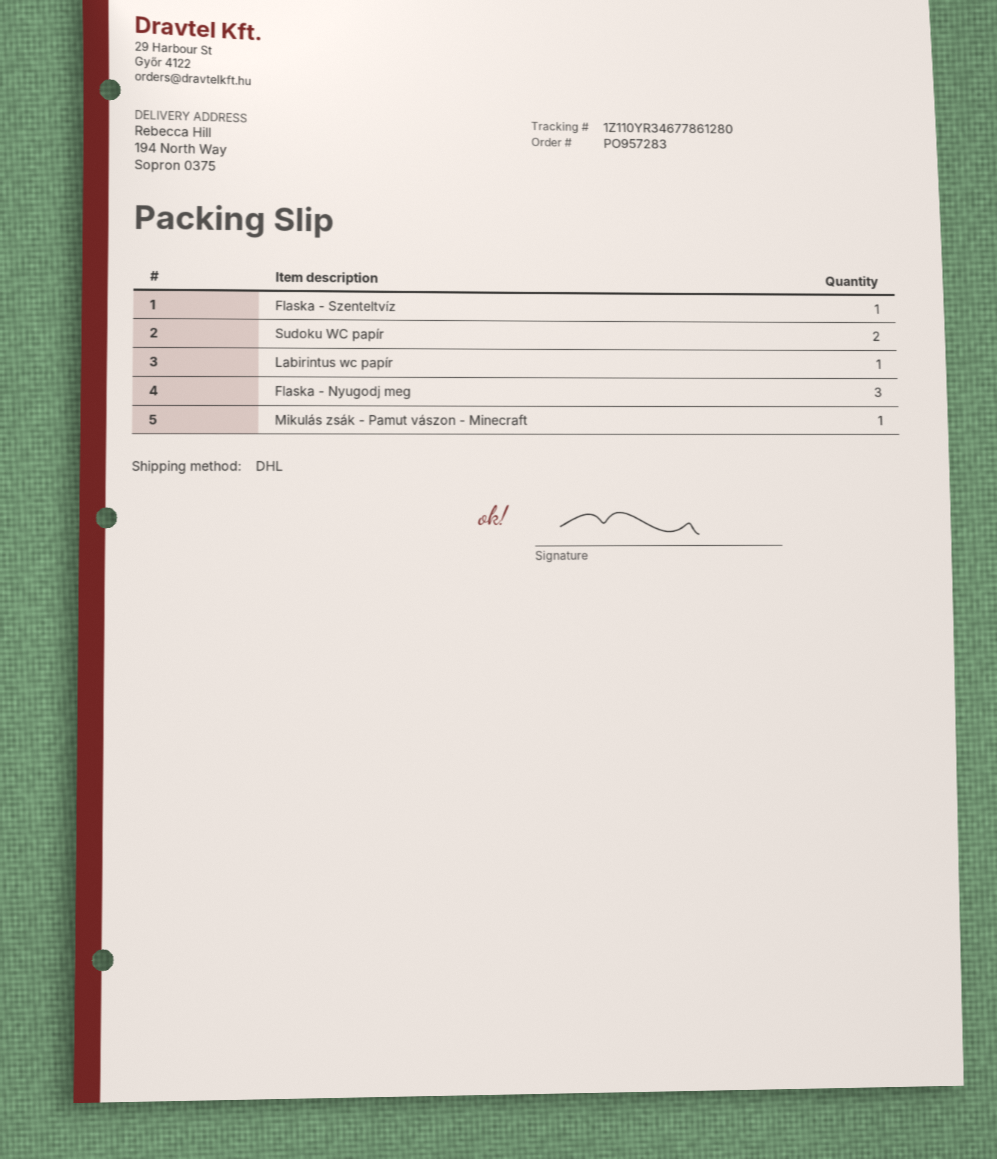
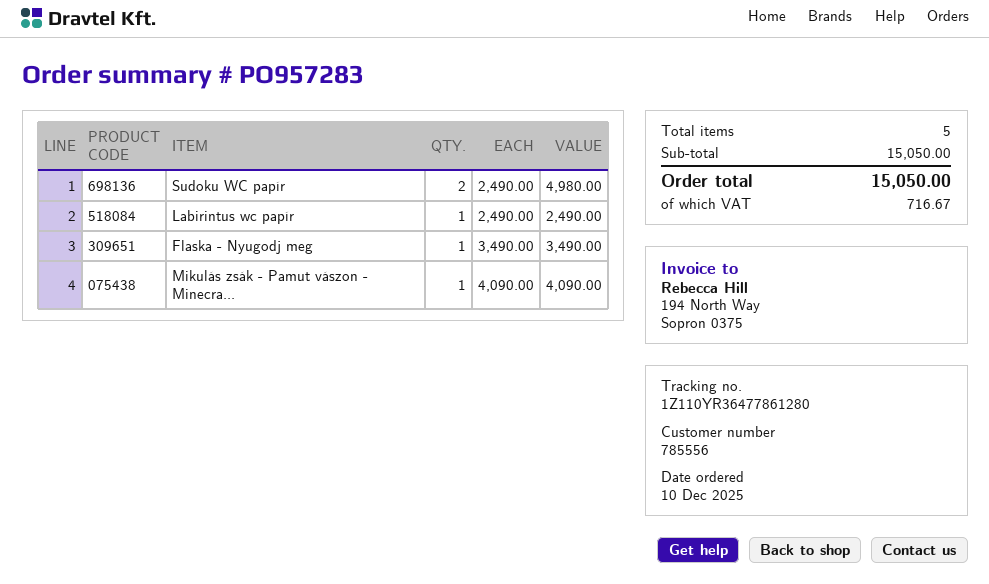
tracking number: 1Z110YR34677861280 -> 1Z110YR36477861280
Flaska - Szenteltvíz: 1 -> none
Flaska - Nyugodj meg: 3 -> 1

